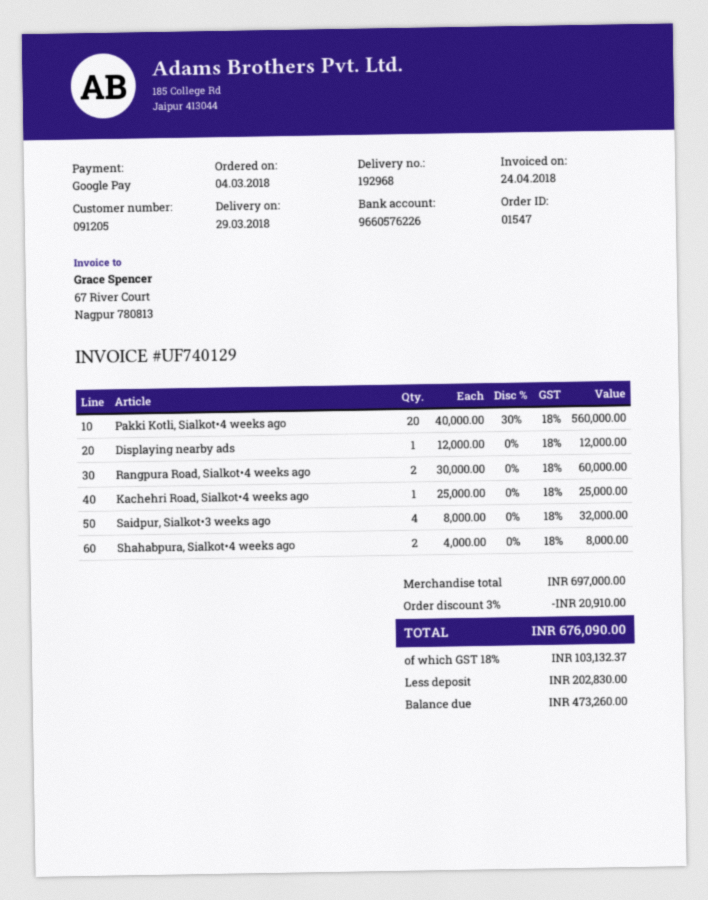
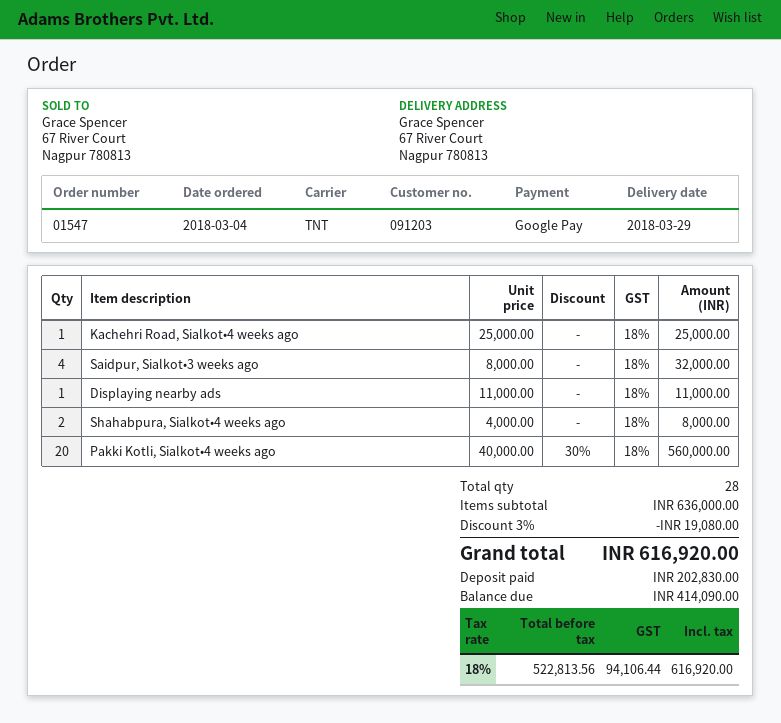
customer number: 091205 -> 091203
Displaying nearby ads: 1 x 12000.00 = 12000.00 -> 1 x 11000.00 = 11000.00
Rangpura Road, Sialkot•4 weeks ago: 2 x 30000.00 = 60000.00 -> none
subtotal: 697000.00 -> 636000.00
discount: 3% = 20910.00 -> 3% = 19080.00
tax: 18% = 103132.37 -> 18% = 94106.44
total: 676090.00 -> 616920.00
balance: 473260.00 -> 414090.00

